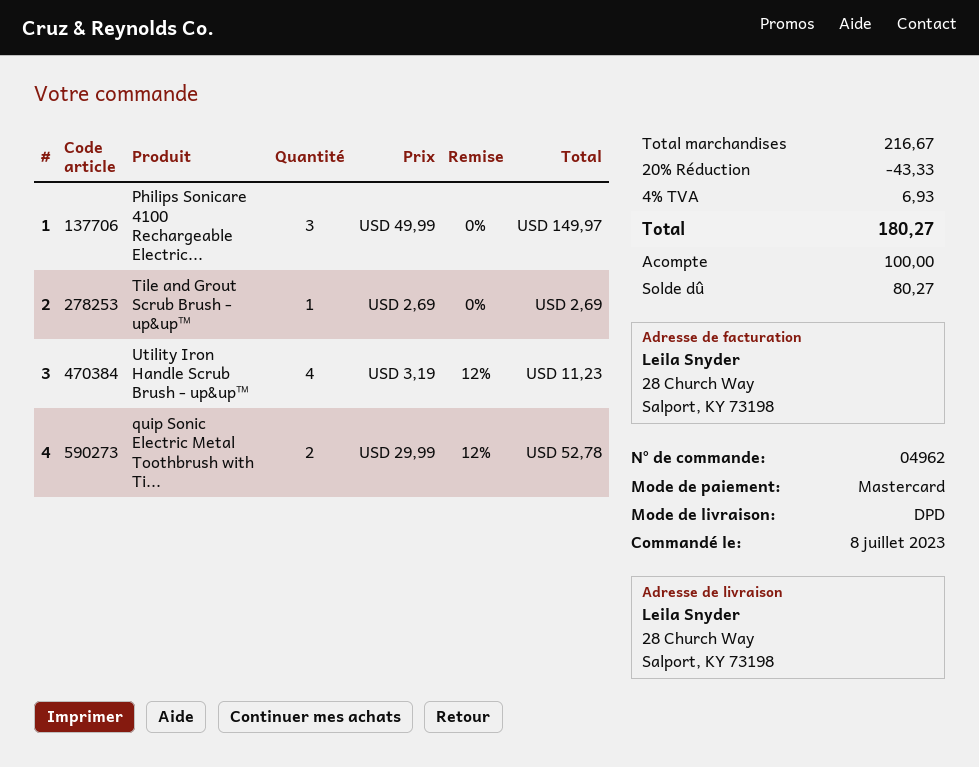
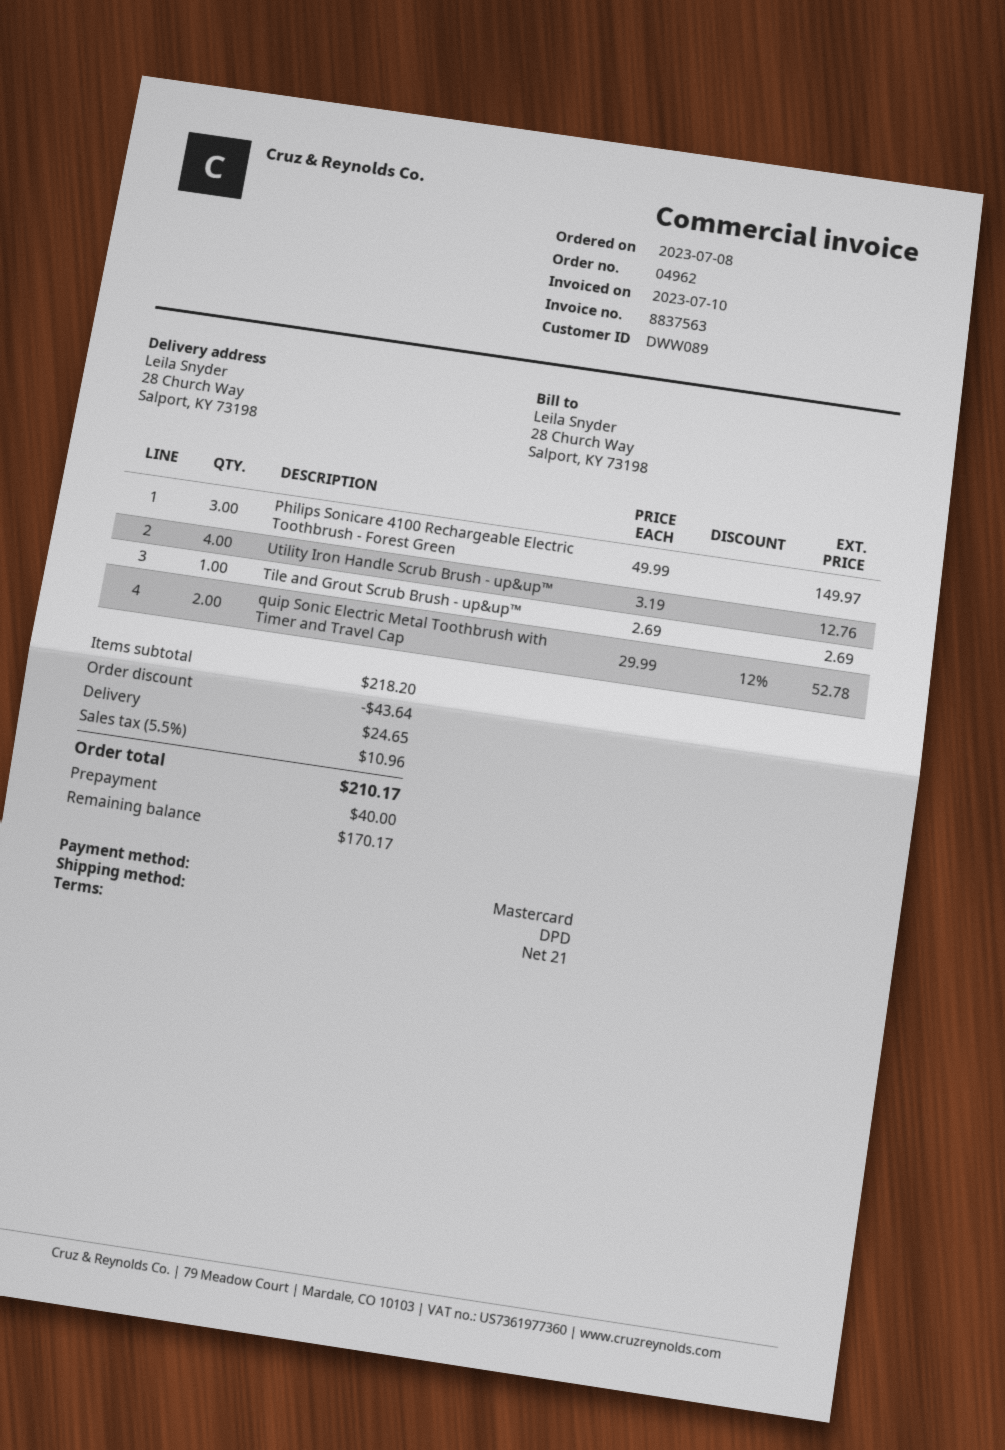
Utility Iron Handle Scrub Brush - up&up™: 4 x 3.19 - 12% = 11.23 -> 4 x 3.19 = 12.76
subtotal: 216.67 -> 218.20
discount: 43.33 -> 43.64
shipping: none -> 24.65
tax: 4% = 6.93 -> 5.5% = 10.96
total: 180.27 -> 210.17
deposit: 100.00 -> 40.00
balance: 80.27 -> 170.17

